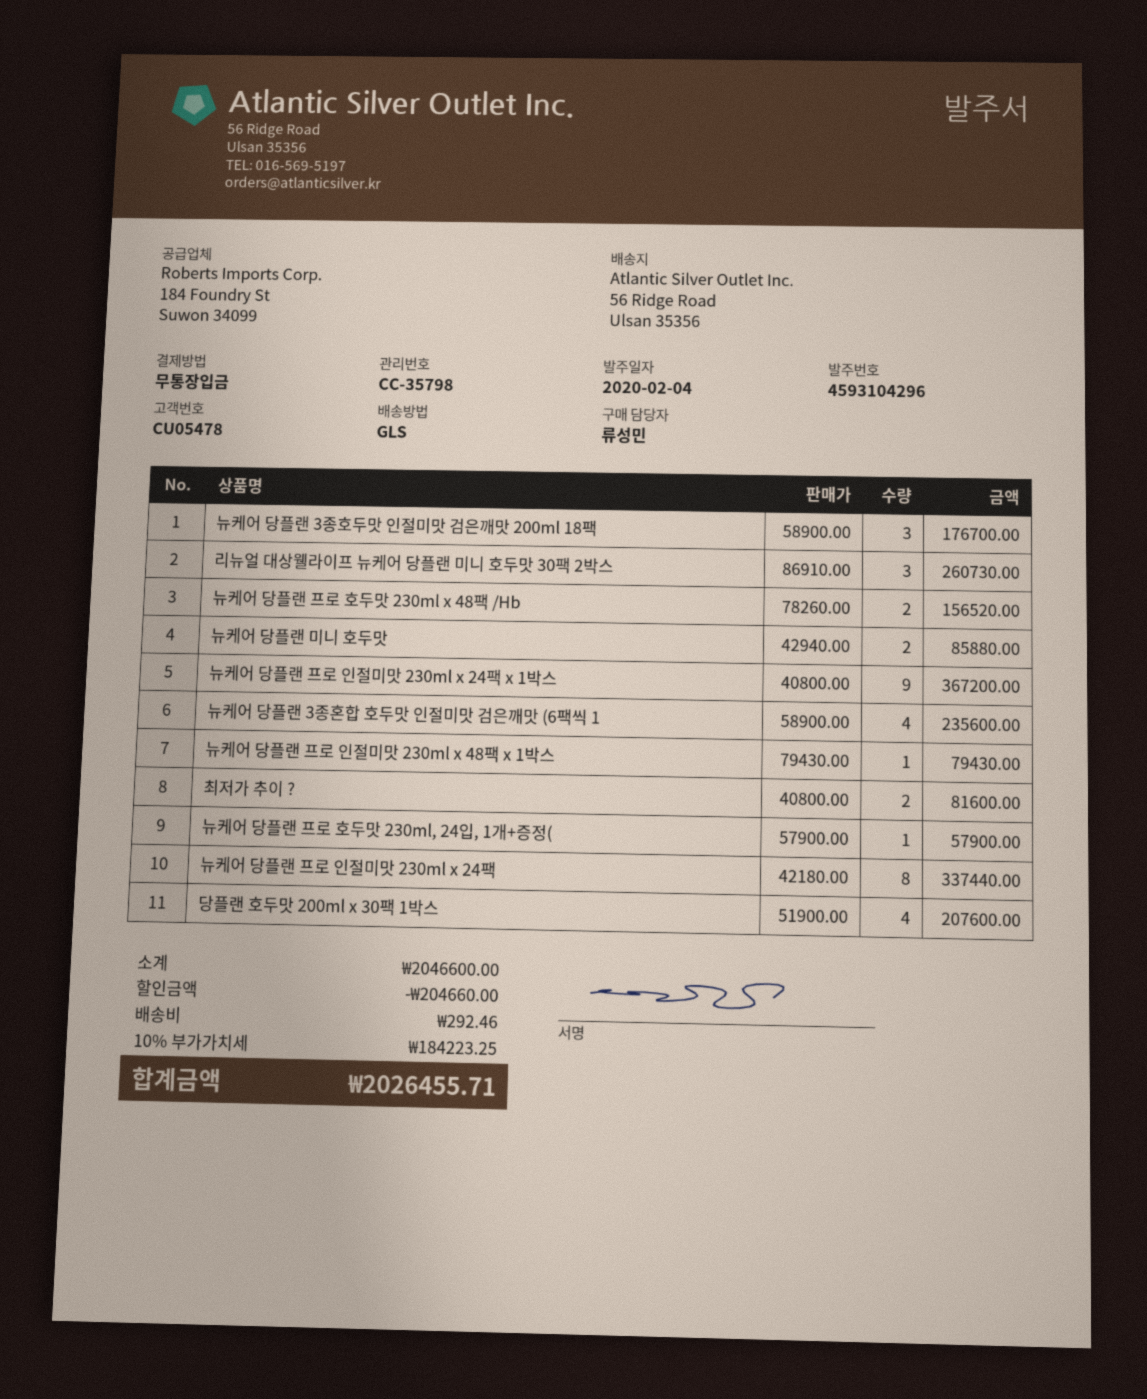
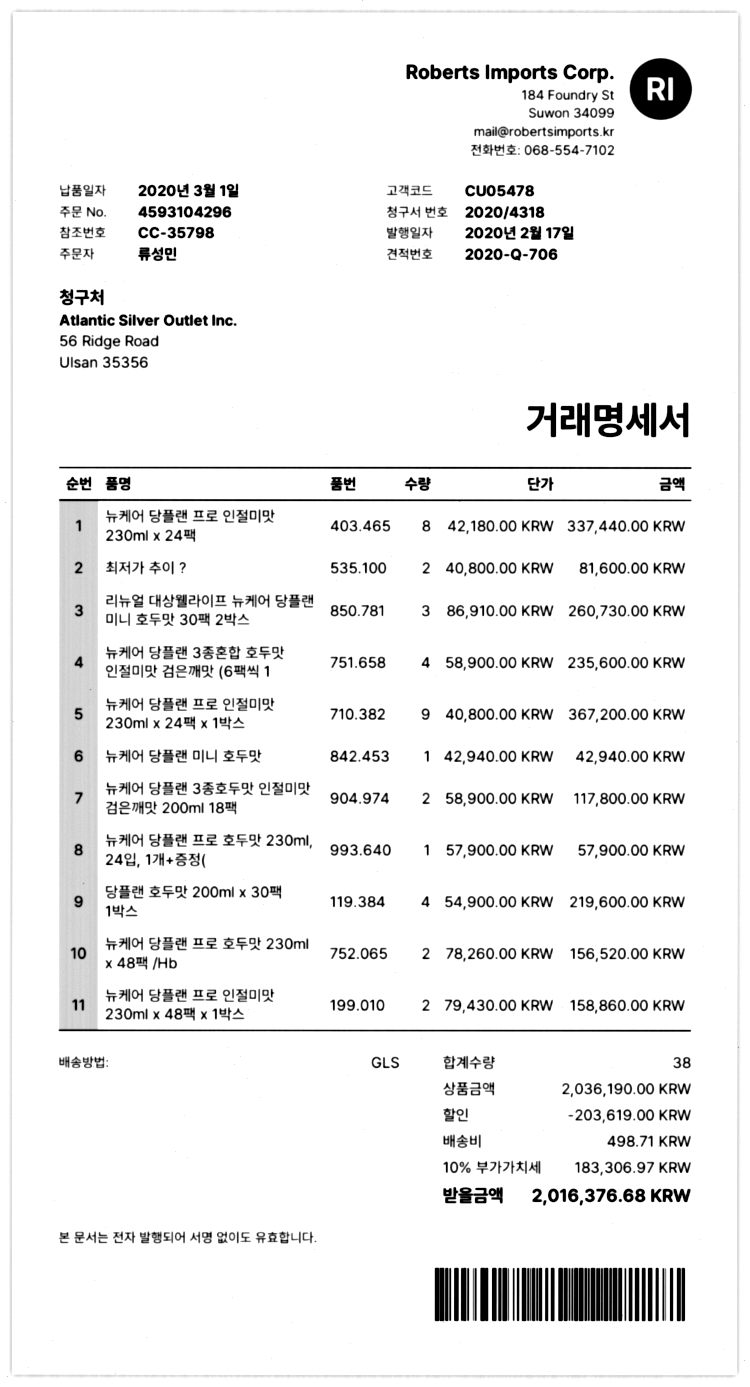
뉴케어 당플랜 3종호두맛 인절미맛 검은깨맛 200ml 18팩: 3 x 58900.00 = 176700.00 -> 2 x 58900.00 = 117800.00
뉴케어 당플랜 미니 호두맛: 2 x 42940.00 = 85880.00 -> 1 x 42940.00 = 42940.00
뉴케어 당플랜 프로 인절미맛 230ml x 48팩 x 1박스: 1 x 79430.00 = 79430.00 -> 2 x 79430.00 = 158860.00
당플랜 호두맛 200ml x 30팩 1박스: 4 x 51900.00 = 207600.00 -> 4 x 54900.00 = 219600.00
subtotal: 2046600.00 -> 2036190.00
discount: 204660.00 -> 203619.00
shipping: 292.46 -> 498.71
tax: 10% = 184223.25 -> 10% = 183306.97
total: 2026455.71 -> 2016376.68

